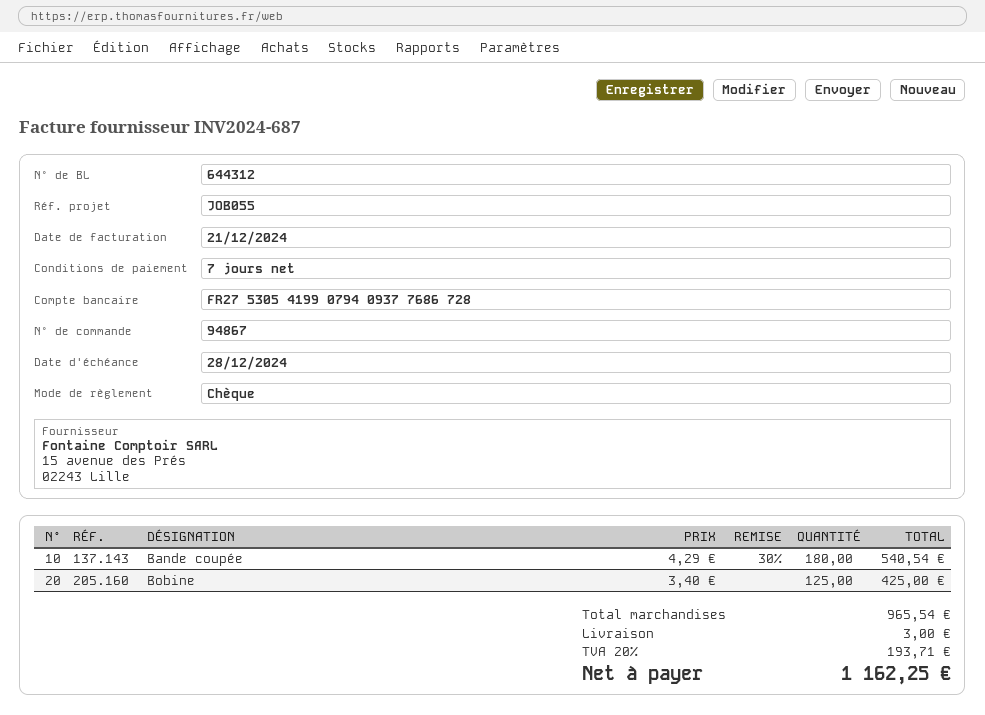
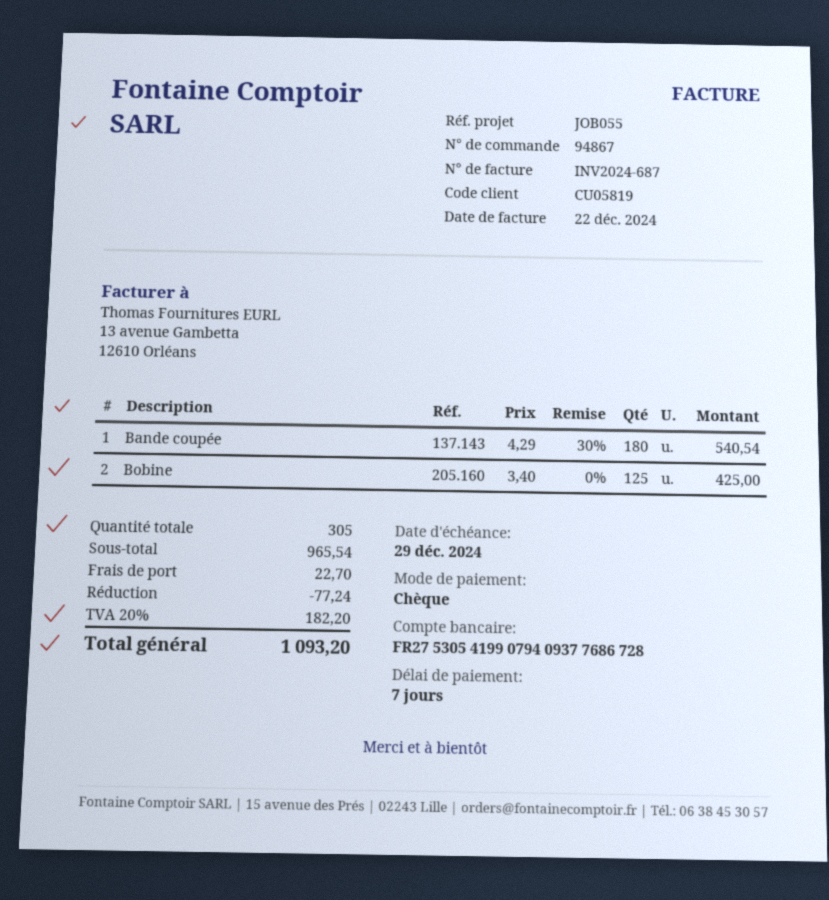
invoice date: 2024-12-21 -> 2024-12-22
due date: 2024-12-28 -> 2024-12-29
discount: none -> 77.24
shipping: 3.00 -> 22.70
tax: 20% = 193.71 -> 20% = 182.20
total: 1162.25 -> 1093.20

